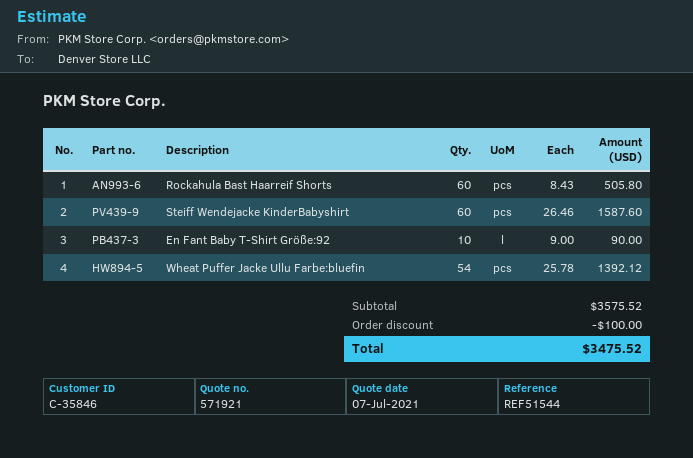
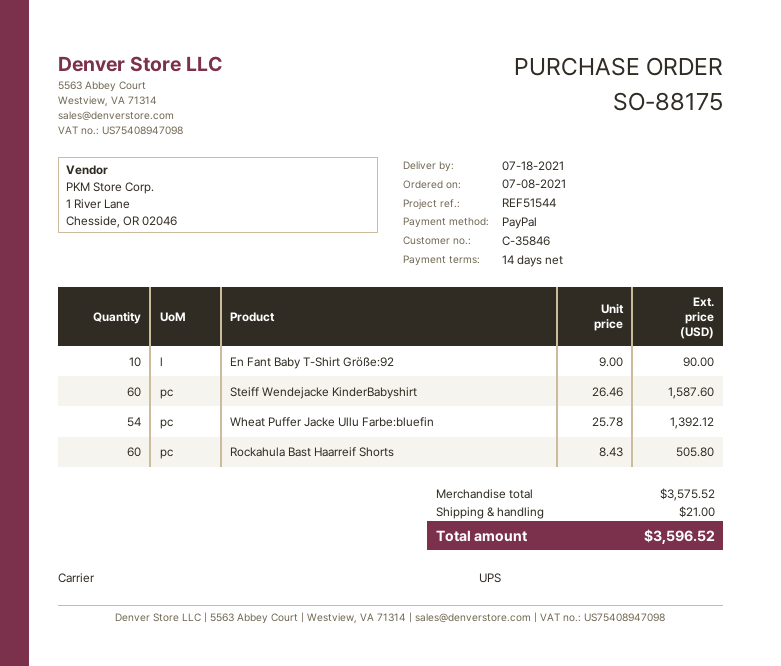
discount: 100.00 -> none
shipping: none -> 21.00
total: 3475.52 -> 3596.52

